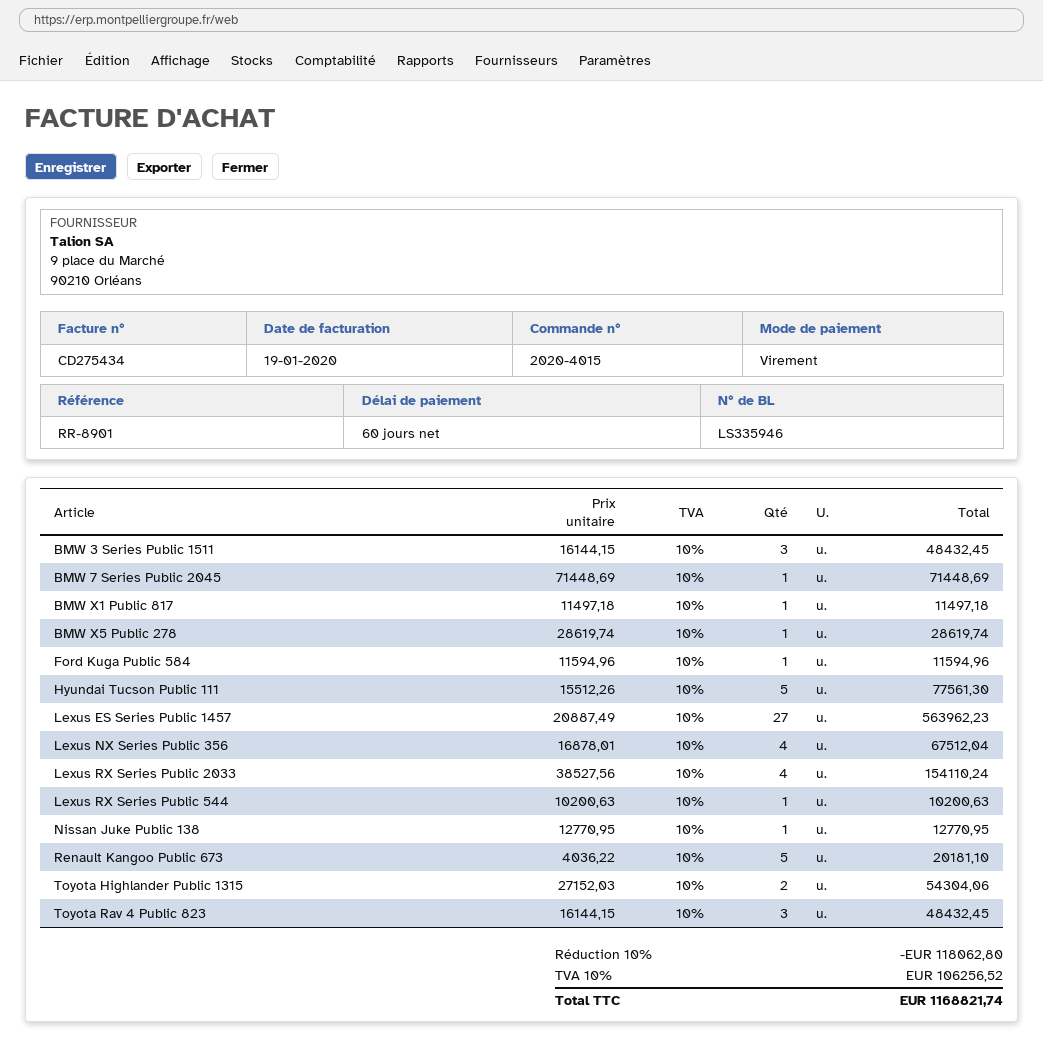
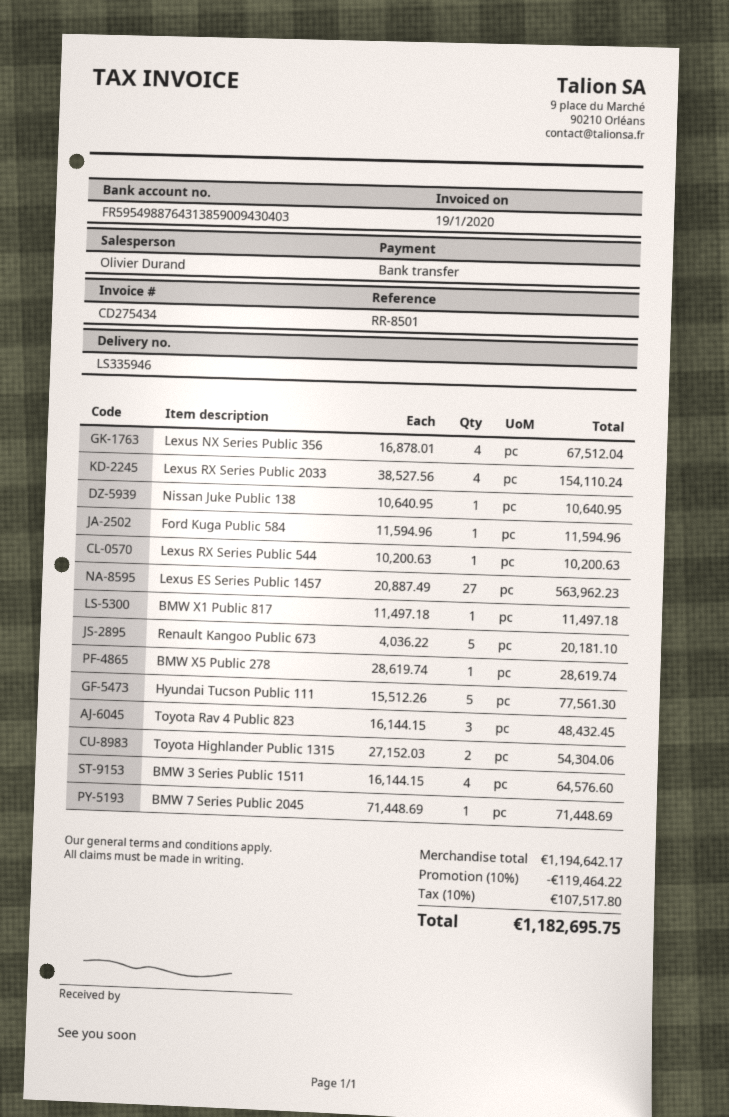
reference: RR-8901 -> RR-8501
BMW 3 Series Public 1511: 3 x 16144.15 = 48432.45 -> 4 x 16144.15 = 64576.60
Nissan Juke Public 138: 1 x 12770.95 = 12770.95 -> 1 x 10640.95 = 10640.95
discount: 10% = 118062.80 -> 10% = 119464.22
tax: 10% = 106256.52 -> 10% = 107517.80
total: 1168821.74 -> 1182695.75

